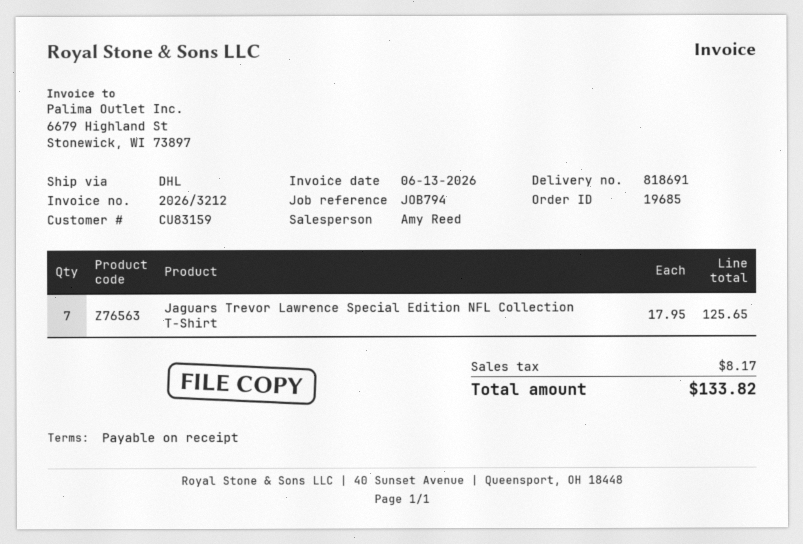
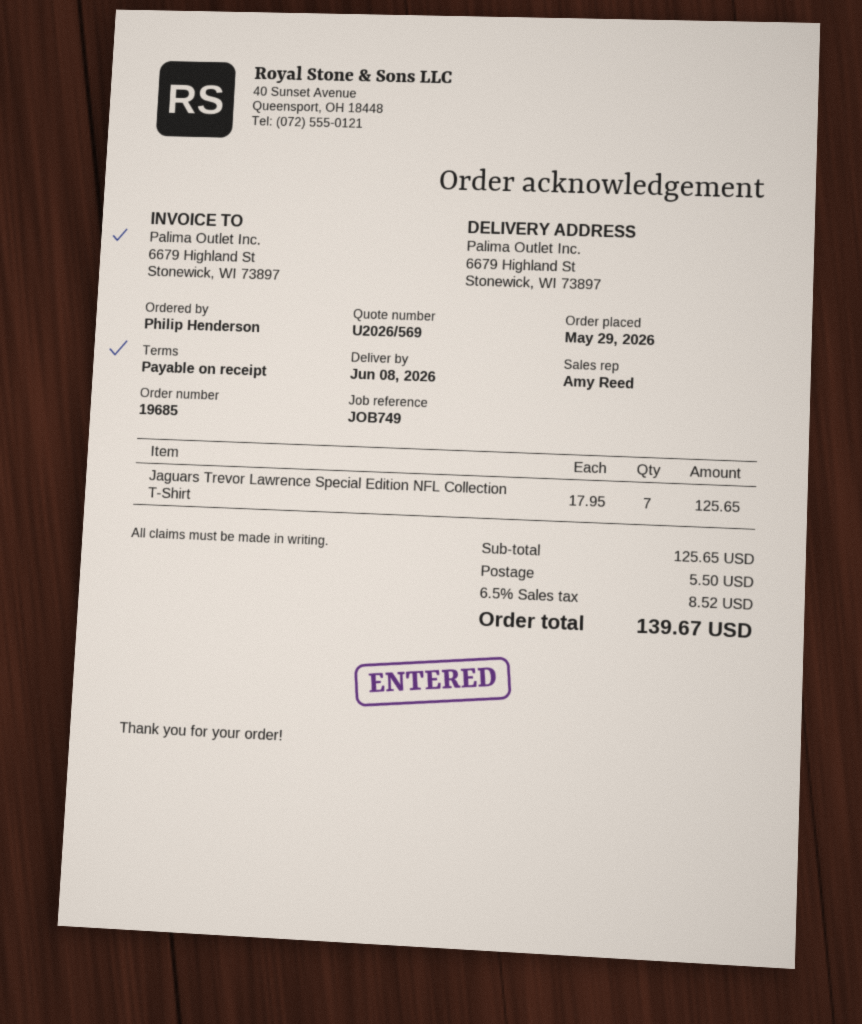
reference: JOB794 -> JOB749
shipping: none -> 5.50
tax: 8.17 -> 8.52
total: 133.82 -> 139.67

